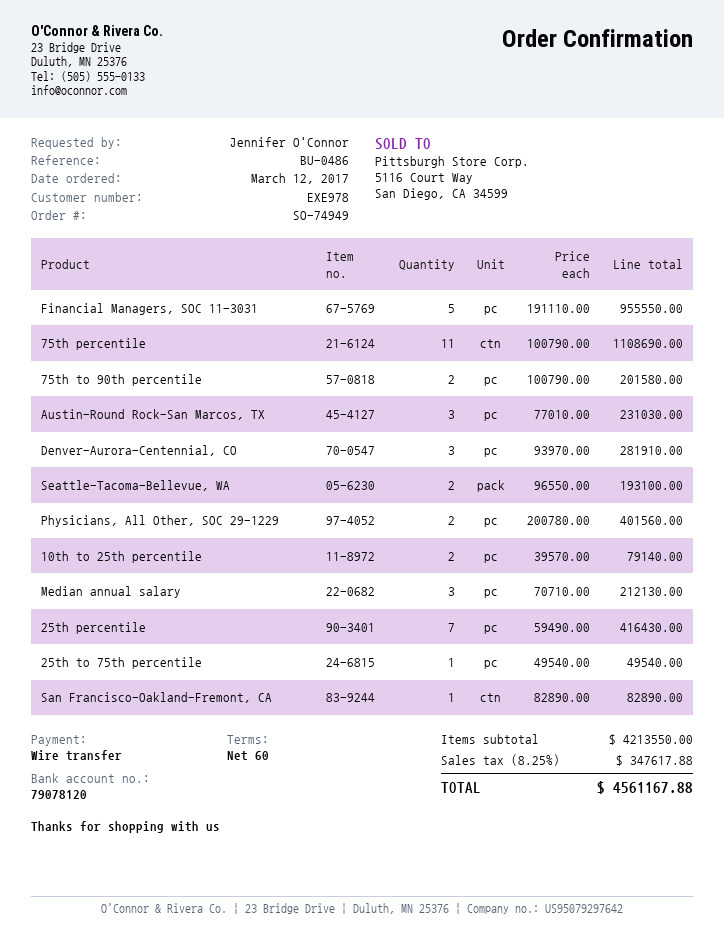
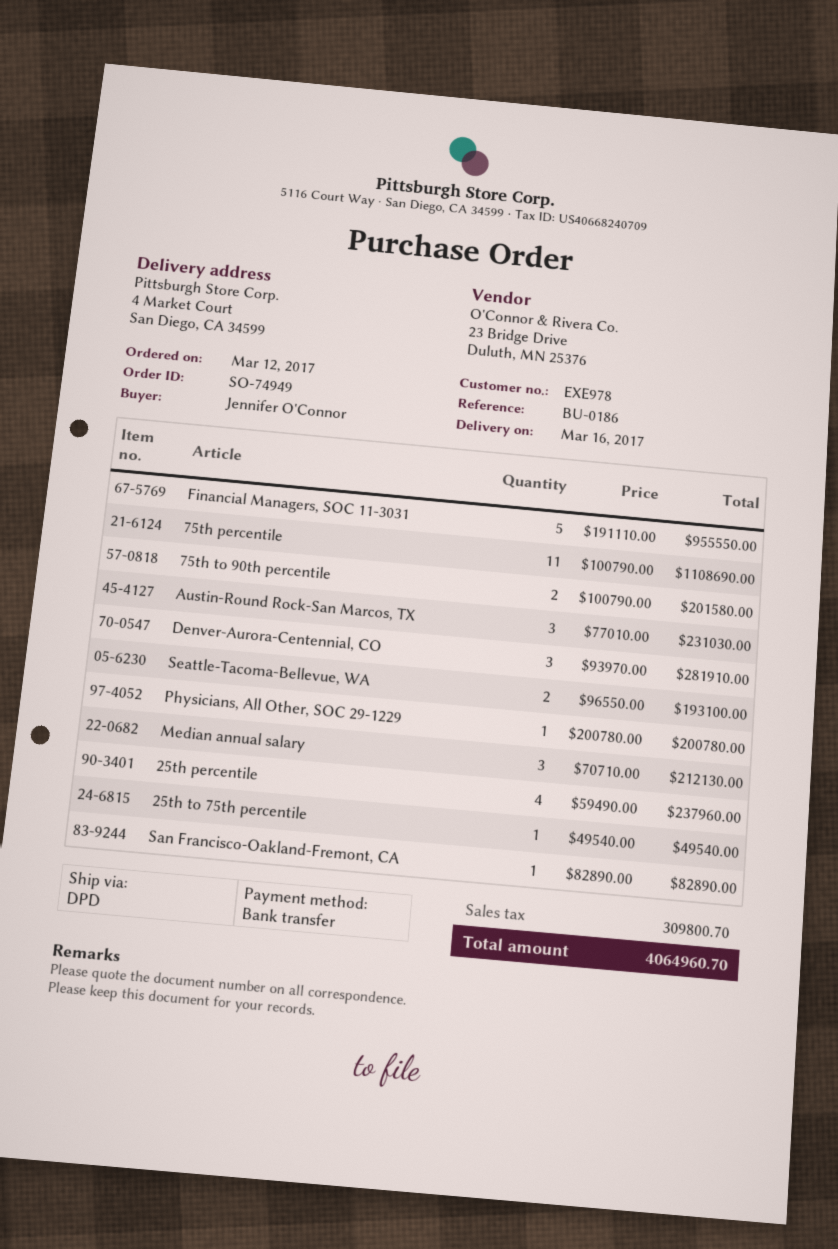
reference: BU-0486 -> BU-0186
Physicians, All Other, SOC 29-1229: 2 x 200780.00 = 401560.00 -> 1 x 200780.00 = 200780.00
10th to 25th percentile: 2 x 39570.00 = 79140.00 -> none
25th percentile: 7 x 59490.00 = 416430.00 -> 4 x 59490.00 = 237960.00
tax: 347617.88 -> 309800.70
total: 4561167.88 -> 4064960.70

